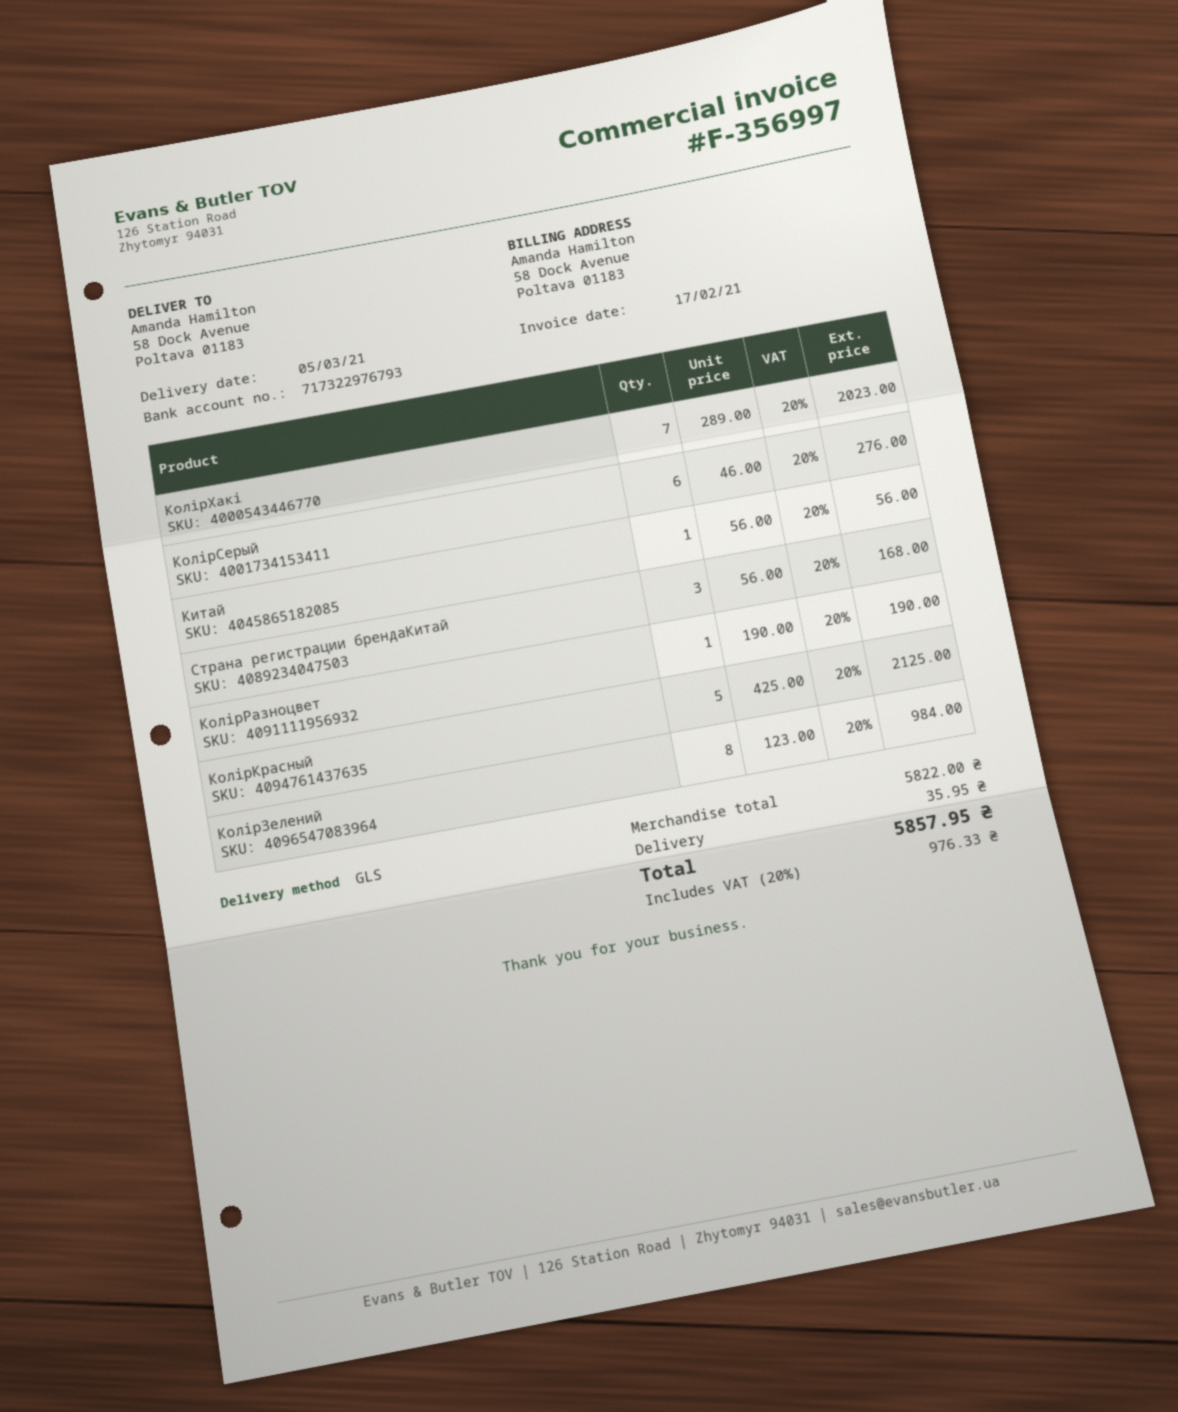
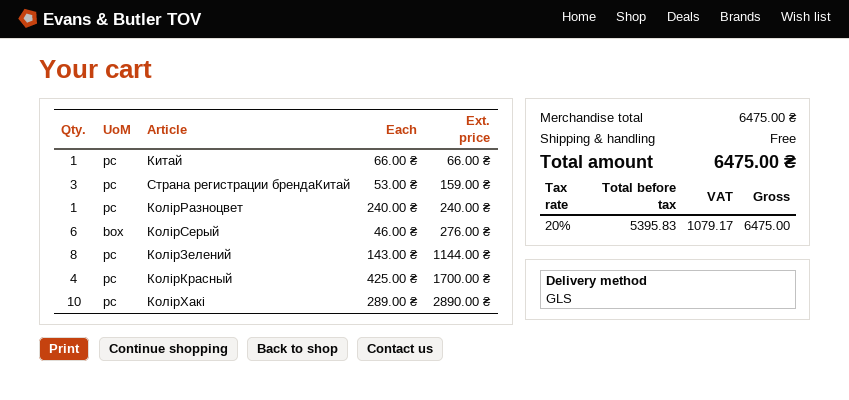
КолірХакі: 7 x 289.00 = 2023.00 -> 10 x 289.00 = 2890.00
Китай: 1 x 56.00 = 56.00 -> 1 x 66.00 = 66.00
Страна регистрации брендаКитай: 3 x 56.00 = 168.00 -> 3 x 53.00 = 159.00
КолірРазноцвет: 1 x 190.00 = 190.00 -> 1 x 240.00 = 240.00
КолірКрасный: 5 x 425.00 = 2125.00 -> 4 x 425.00 = 1700.00
КолірЗелений: 8 x 123.00 = 984.00 -> 8 x 143.00 = 1144.00
subtotal: 5822.00 -> 6475.00
shipping: 35.95 -> 0.00
tax: 20% = 976.33 -> 20% = 1079.17
total: 5857.95 -> 6475.00

